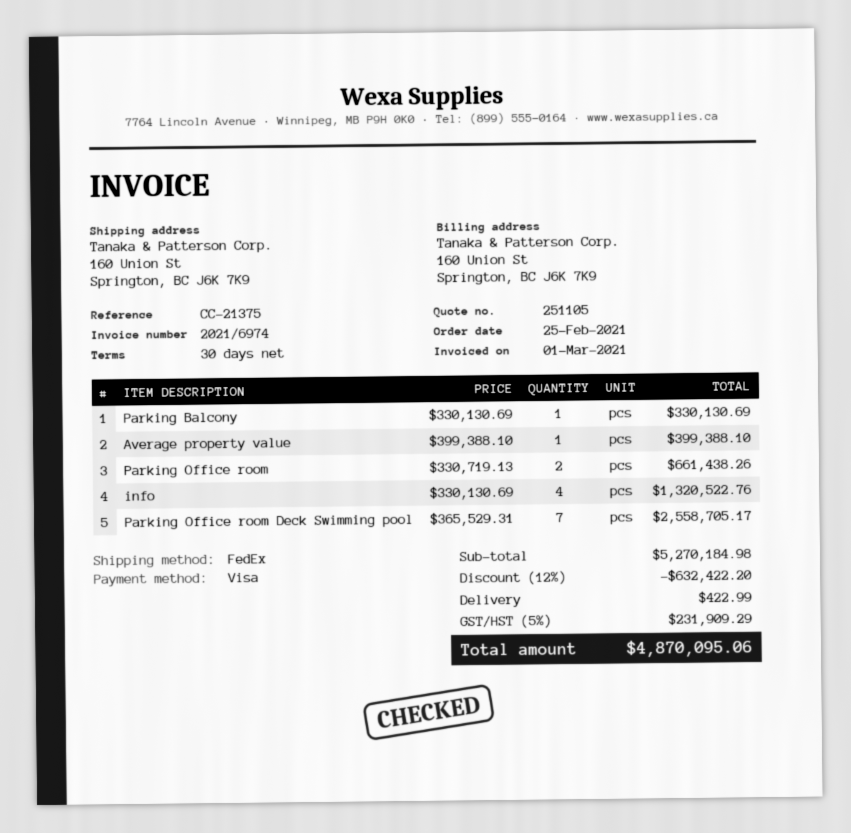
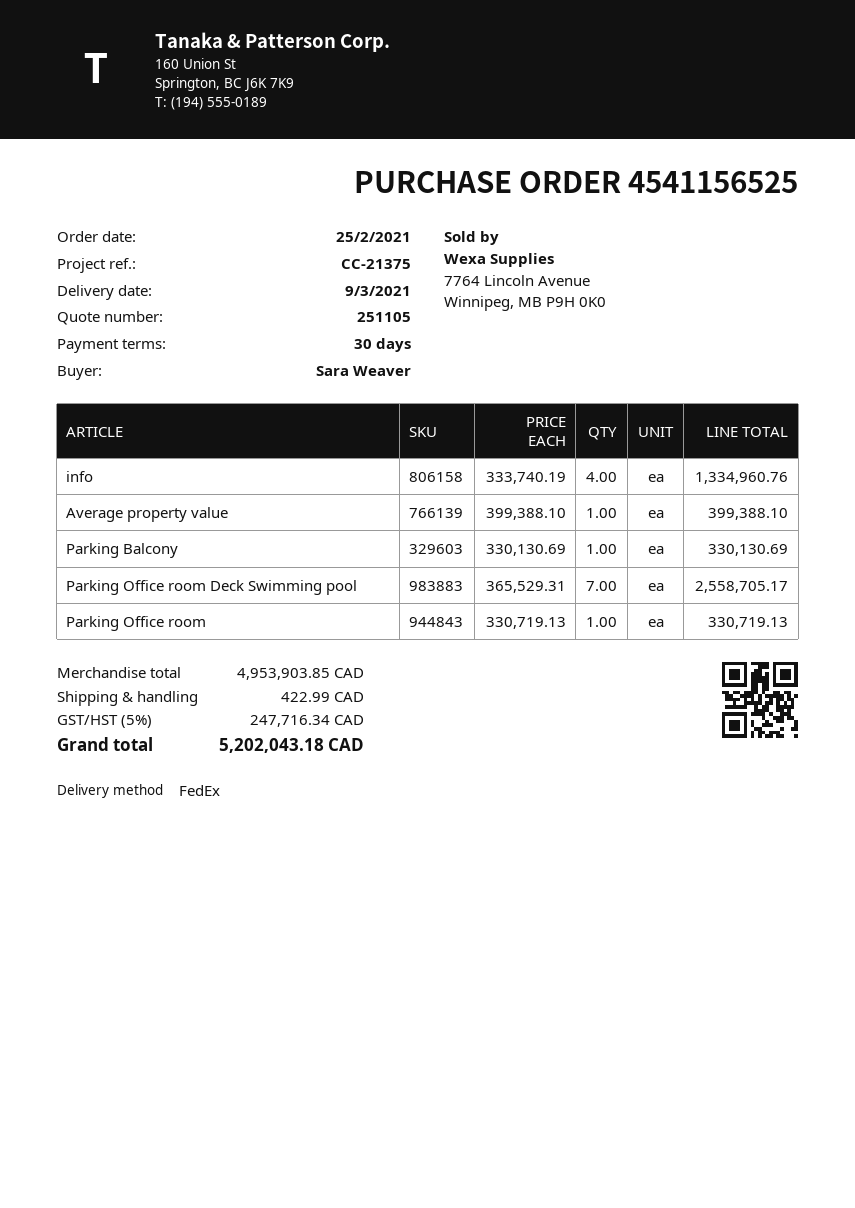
Parking Office room: 2 x 330719.13 = 661438.26 -> 1 x 330719.13 = 330719.13
info: 4 x 330130.69 = 1320522.76 -> 4 x 333740.19 = 1334960.76
subtotal: 5270184.98 -> 4953903.85
discount: 12% = 632422.20 -> none
tax: 5% = 231909.29 -> 5% = 247716.34
total: 4870095.06 -> 5202043.18

